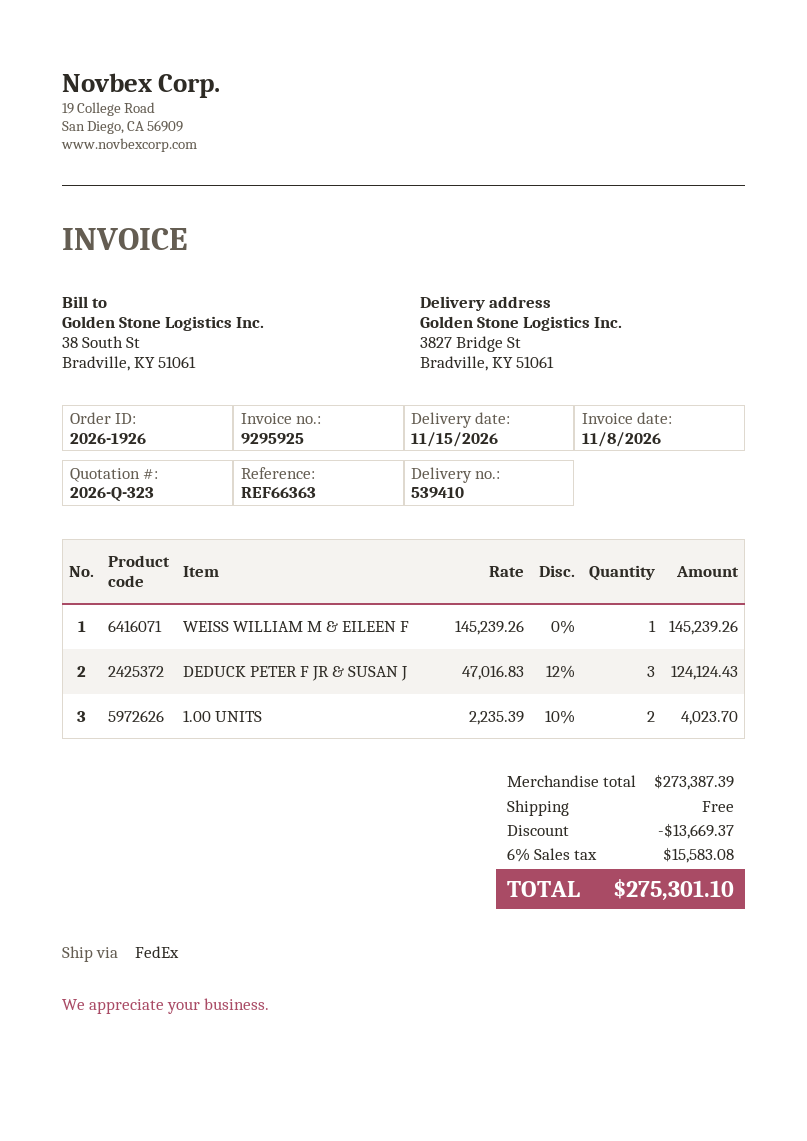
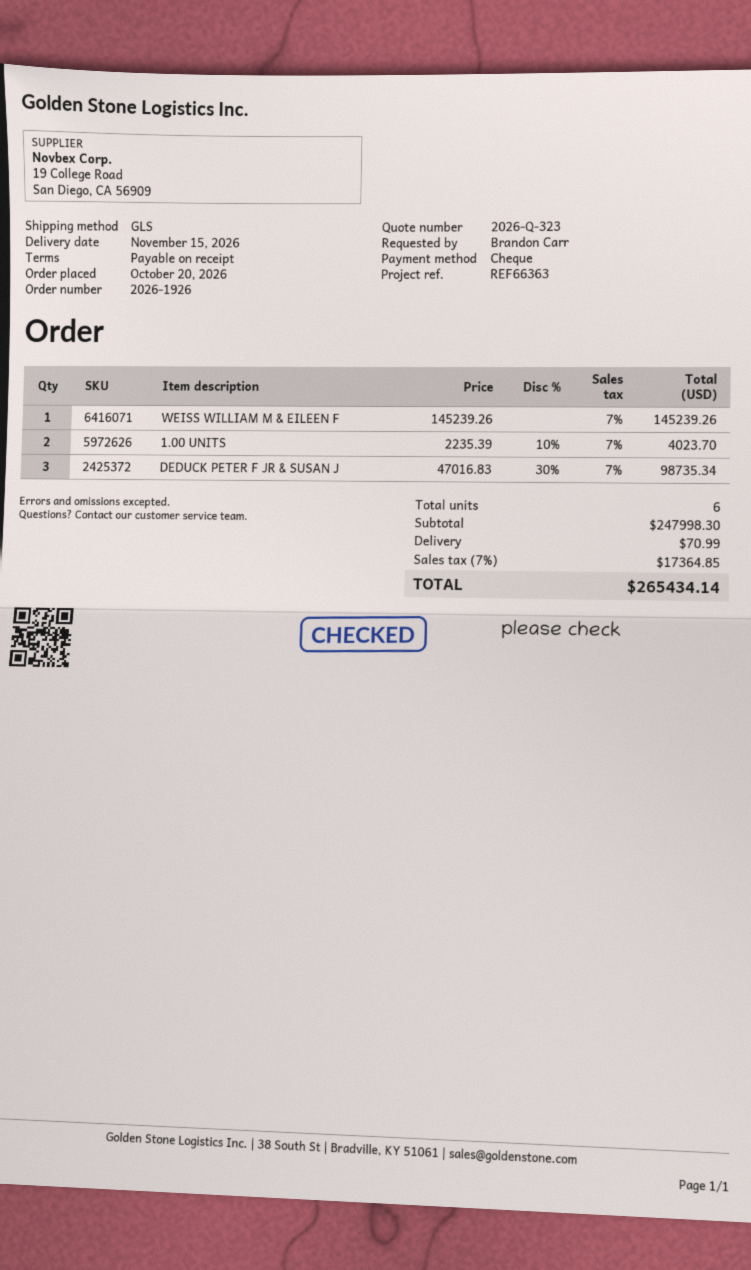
shipping method: FedEx -> GLS
DEDUCK PETER F JR & SUSAN J: 3 x 47016.83 - 12% = 124124.43 -> 3 x 47016.83 - 30% = 98735.34
subtotal: 273387.39 -> 247998.30
discount: 13669.37 -> none
shipping: 0.00 -> 70.99
tax: 6% = 15583.08 -> 7% = 17364.85
total: 275301.10 -> 265434.14

